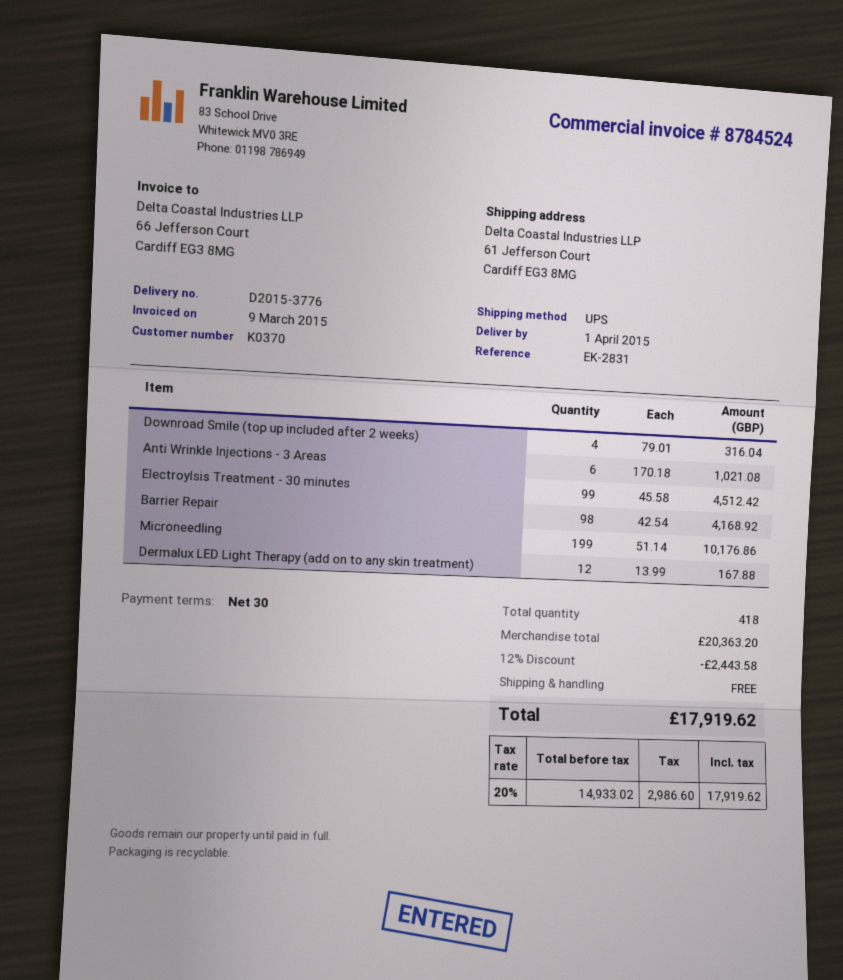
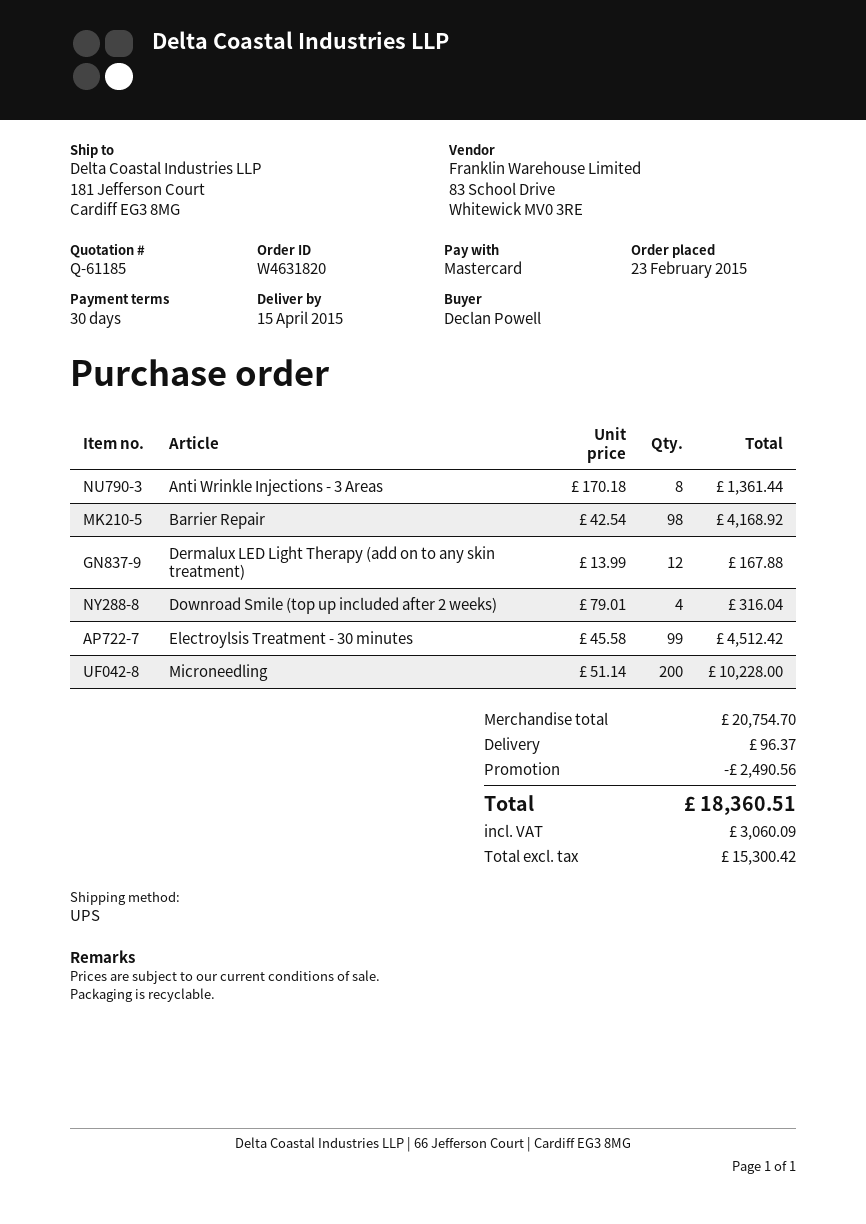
delivery date: 2015-04-01 -> 2015-04-15
ship to: 61 Jefferson Court, Cardiff EG3 8MG -> 181 Jefferson Court, Cardiff EG3 8MG
Anti Wrinkle Injections - 3 Areas: 6 x 170.18 = 1021.08 -> 8 x 170.18 = 1361.44
Microneedling: 199 x 51.14 = 10176.86 -> 200 x 51.14 = 10228.00
subtotal: 20363.20 -> 20754.70
discount: 2443.58 -> 2490.56
shipping: 0.00 -> 96.37
net: 14933.02 -> 15300.42
tax: 2986.60 -> 3060.09
total: 17919.62 -> 18360.51

